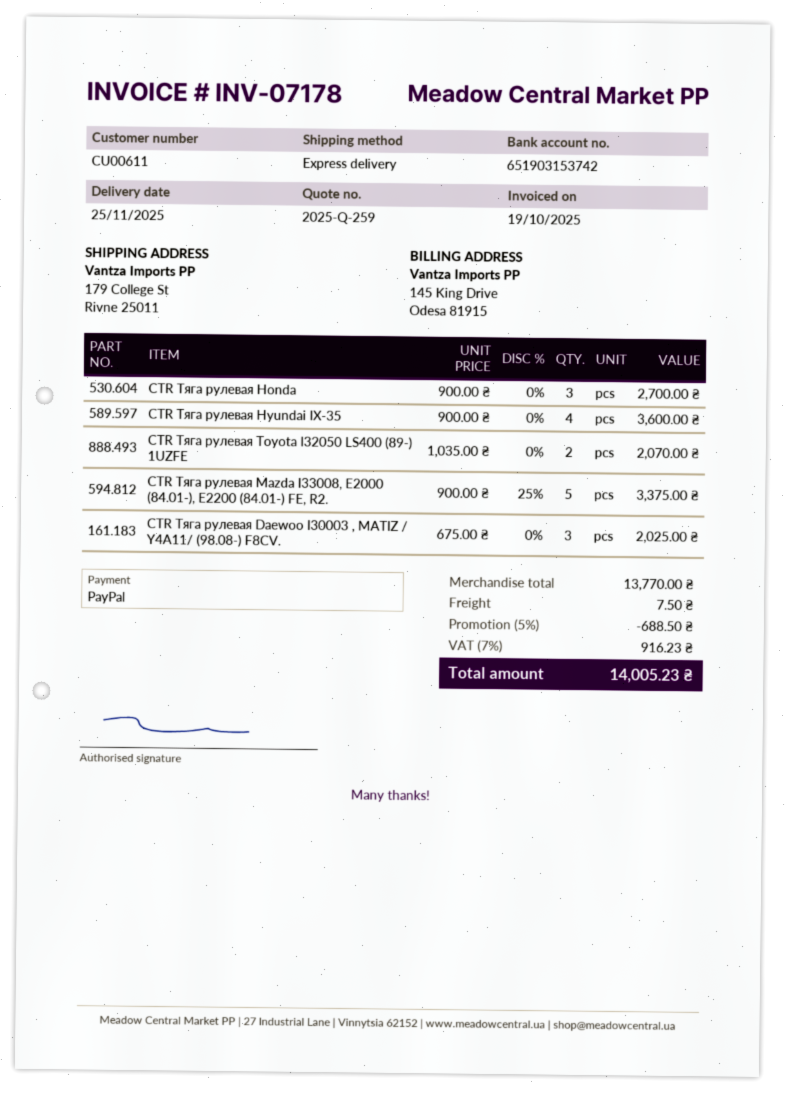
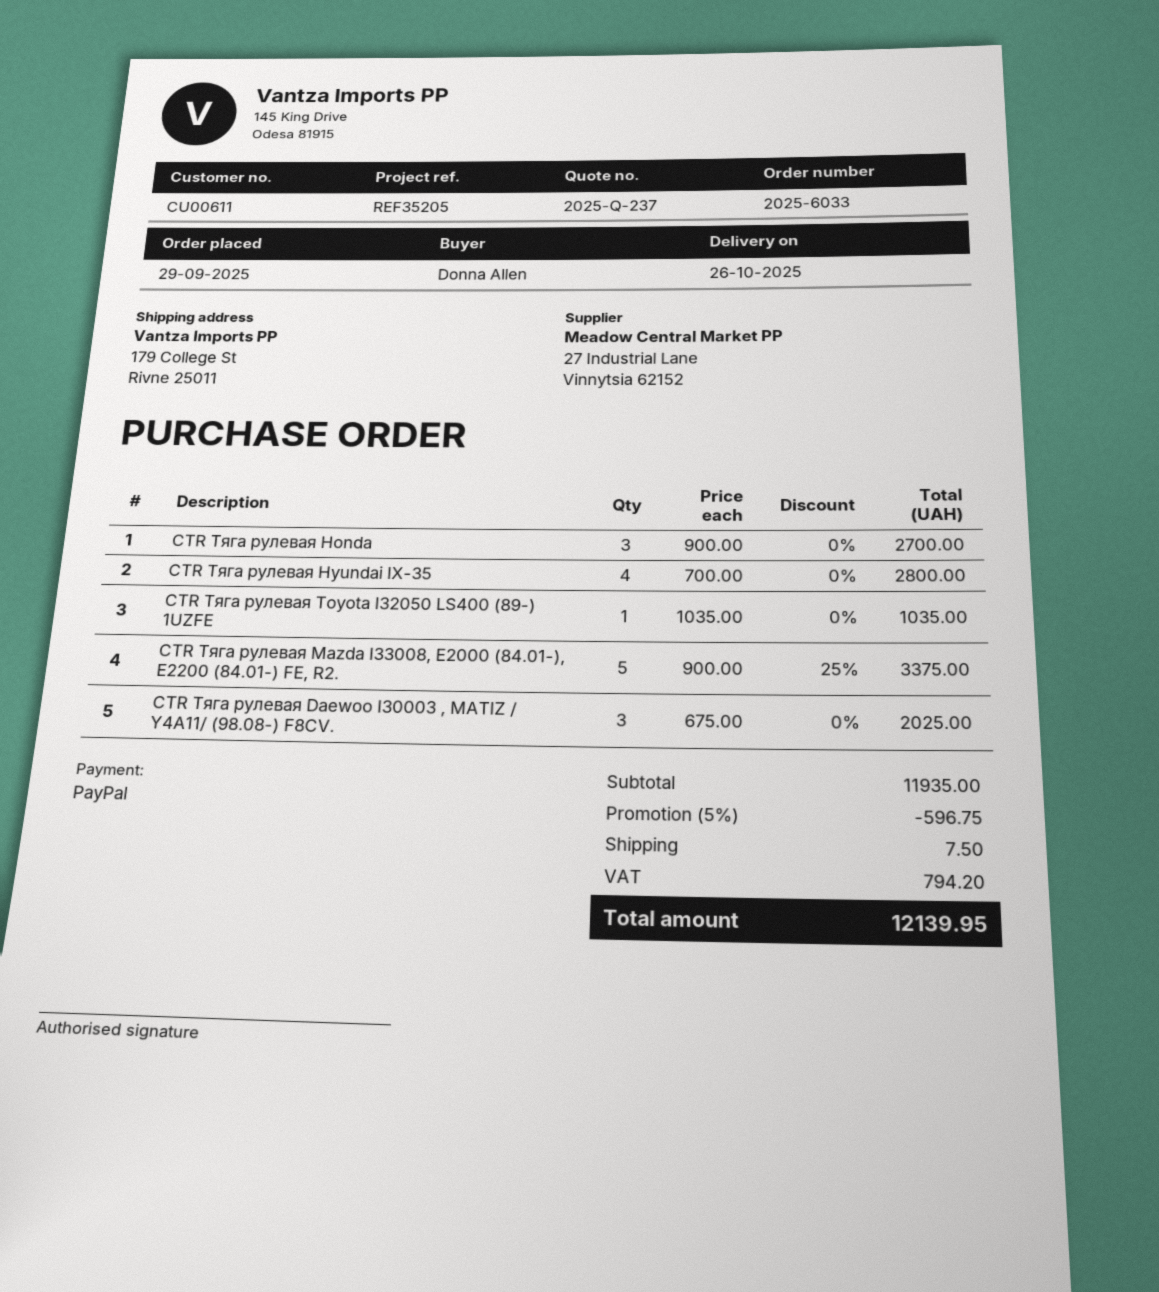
quote number: 2025-Q-259 -> 2025-Q-237
delivery date: 2025-11-25 -> 2025-10-26
CTR Тяга рулевая Hyundai IX-35: 4 x 900.00 = 3600.00 -> 4 x 700.00 = 2800.00
CTR Тяга рулевая Toyota I32050 LS400 (89-) 1UZFE: 2 x 1035.00 = 2070.00 -> 1 x 1035.00 = 1035.00
subtotal: 13770.00 -> 11935.00
discount: 5% = 688.50 -> 5% = 596.75
tax: 916.23 -> 794.20
total: 14005.23 -> 12139.95

